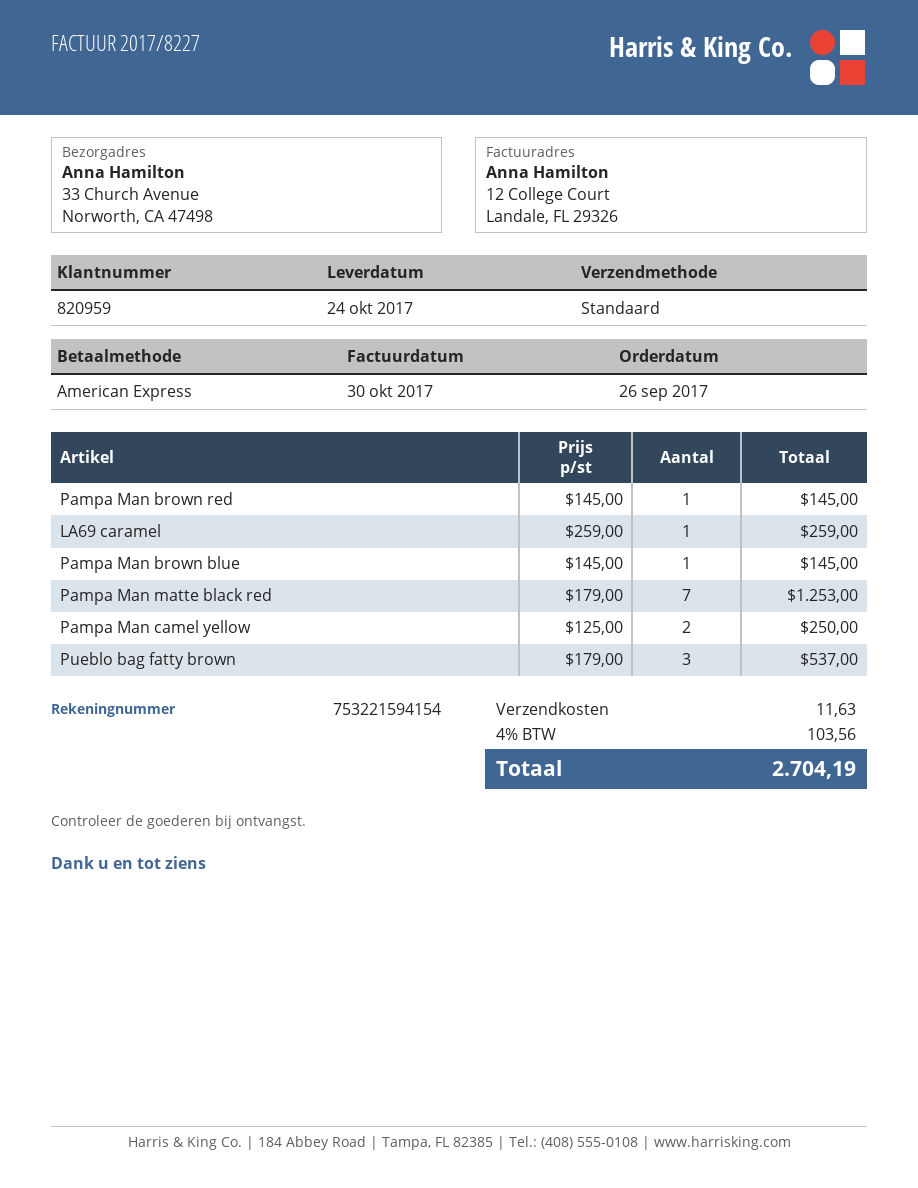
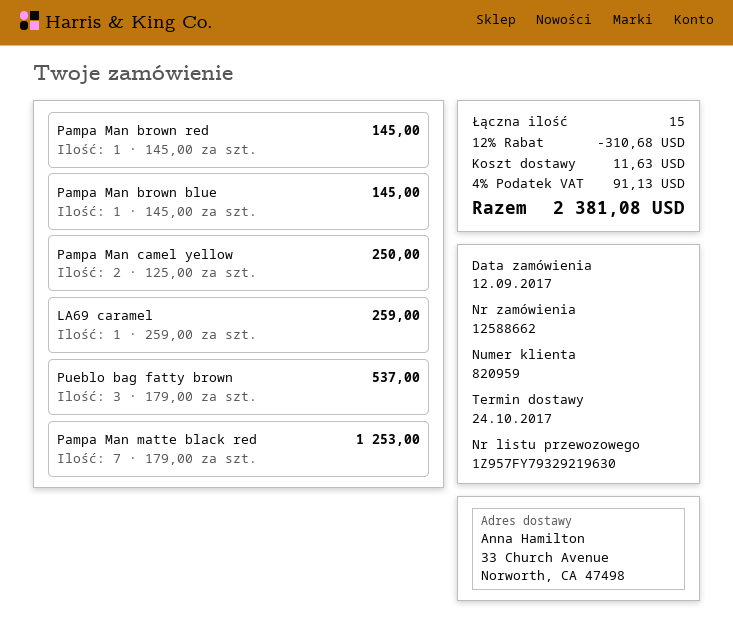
order date: 2017-09-26 -> 2017-09-12
discount: none -> 12% = 310.68
tax: 4% = 103.56 -> 4% = 91.13
total: 2704.19 -> 2381.08

